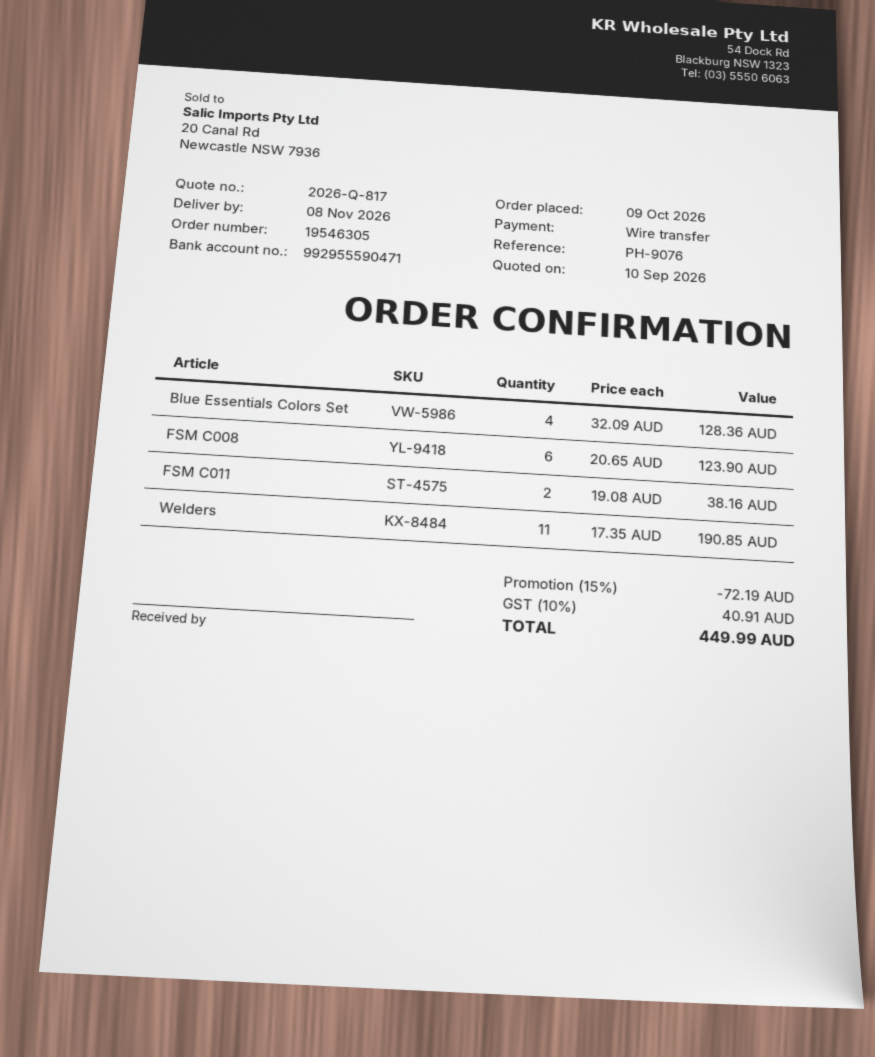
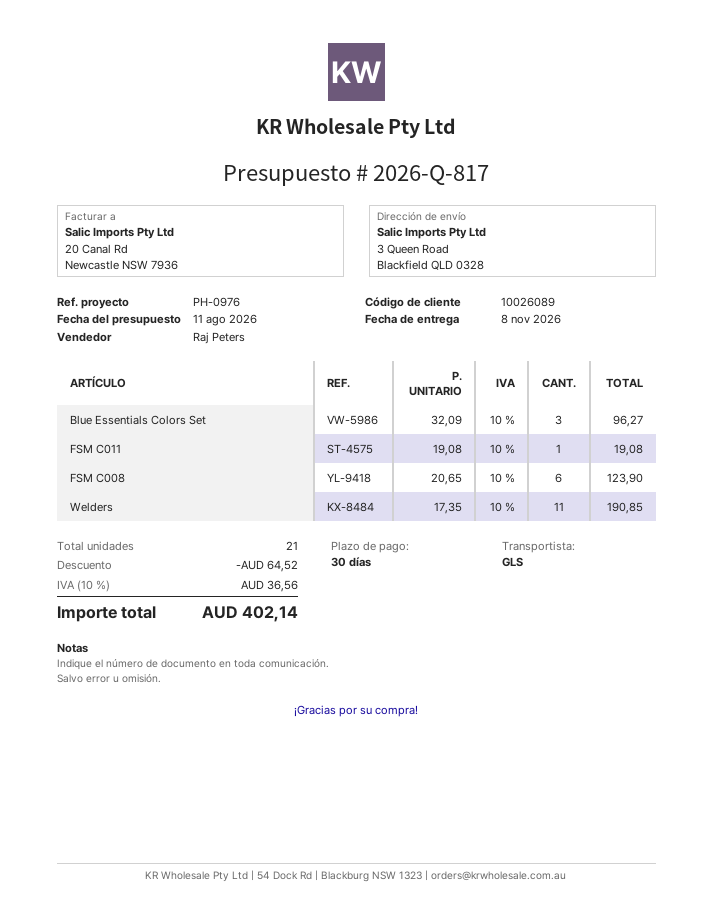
quote date: 2026-09-10 -> 2026-08-11
reference: PH-9076 -> PH-0976
Blue Essentials Colors Set: 4 x 32.09 = 128.36 -> 3 x 32.09 = 96.27
FSM C011: 2 x 19.08 = 38.16 -> 1 x 19.08 = 19.08
discount: 72.19 -> 64.52
tax: 10% = 40.91 -> 10% = 36.56
total: 449.99 -> 402.14

